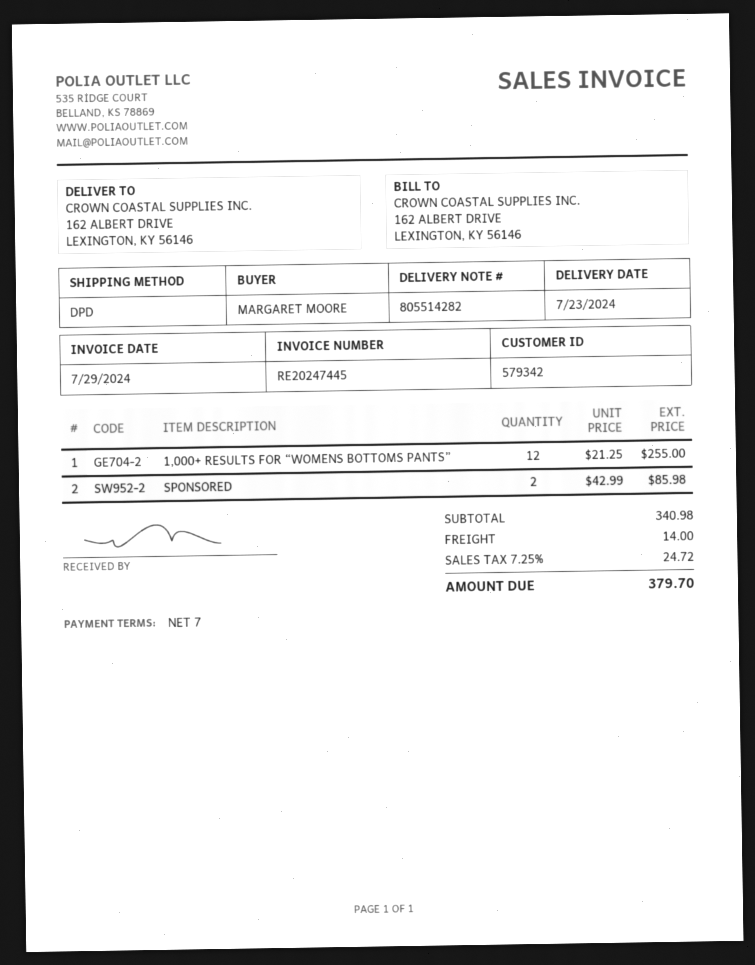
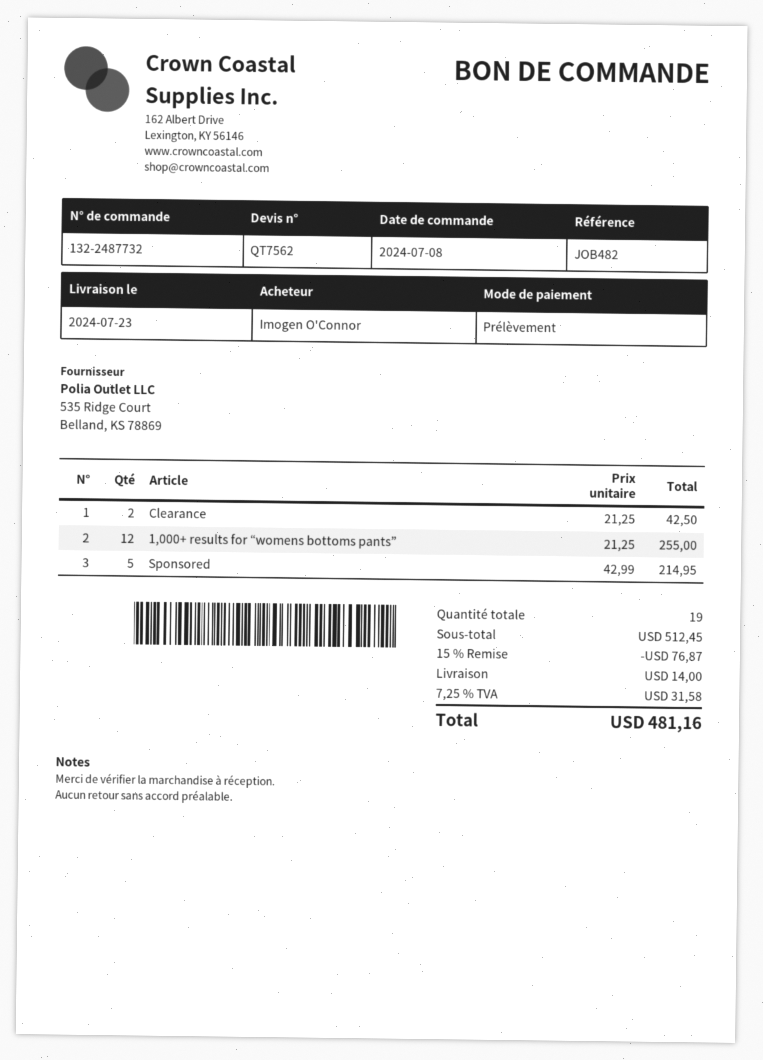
ordered by: MARGARET MOORE -> Imogen O'Connor
SPONSORED: 2 x 42.99 = 85.98 -> 5 x 42.99 = 214.95
Clearance: none -> 2 x 21.25 = 42.50
subtotal: 340.98 -> 512.45
discount: none -> 15% = 76.87
tax: 7.25% = 24.72 -> 7.25% = 31.58
total: 379.70 -> 481.16

